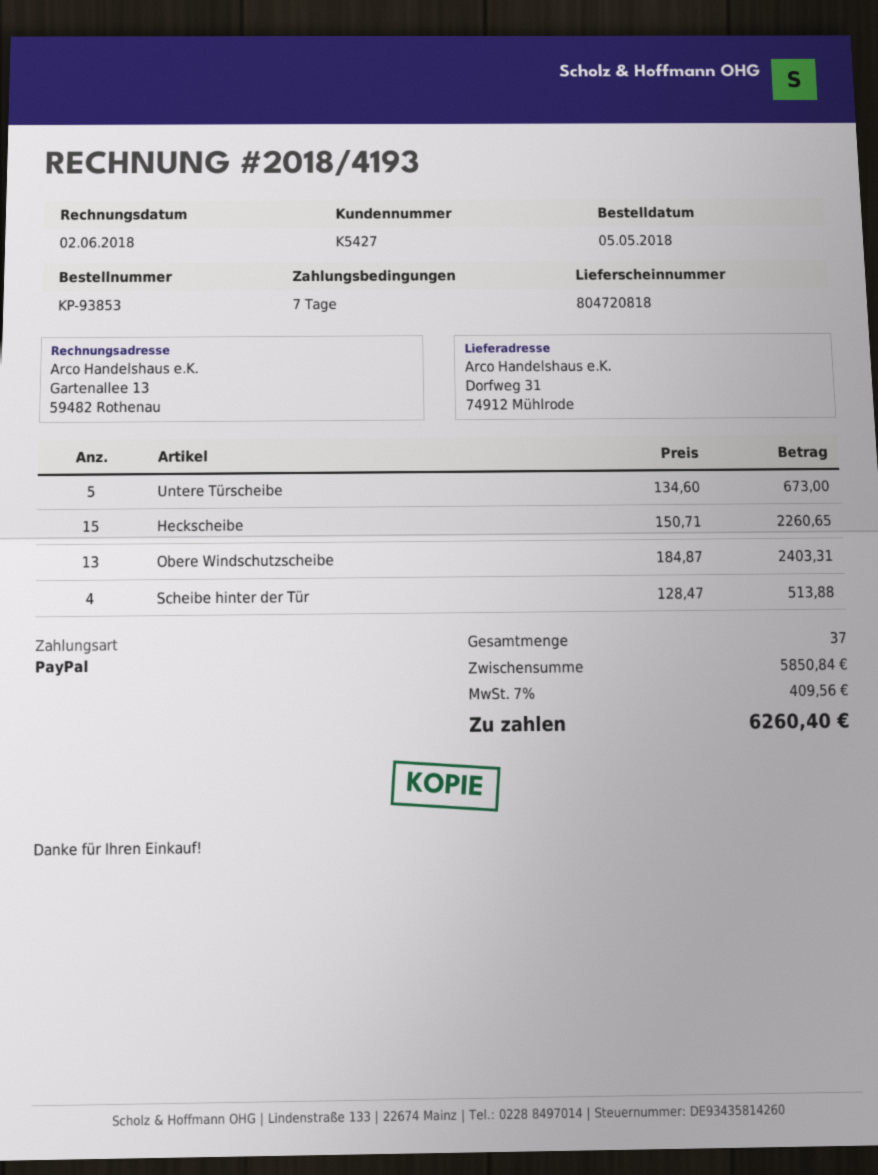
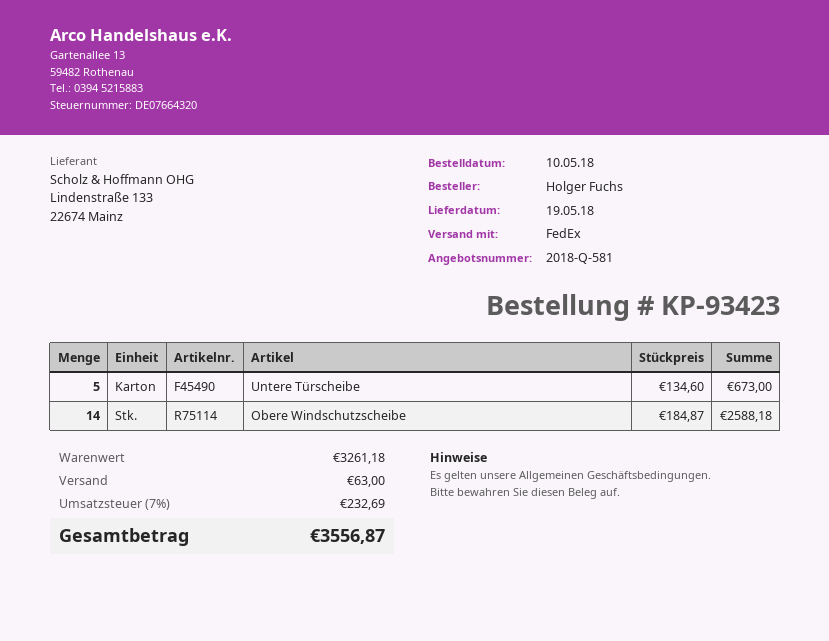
order number: KP-93853 -> KP-93423
order date: 2018-05-05 -> 2018-05-10
Heckscheibe: 15 x 150.71 = 2260.65 -> none
Obere Windschutzscheibe: 13 x 184.87 = 2403.31 -> 14 x 184.87 = 2588.18
Scheibe hinter der Tür: 4 x 128.47 = 513.88 -> none
subtotal: 5850.84 -> 3261.18
shipping: none -> 63.00
tax: 7% = 409.56 -> 7% = 232.69
total: 6260.40 -> 3556.87

